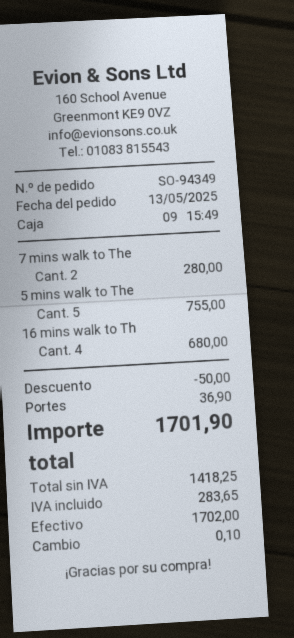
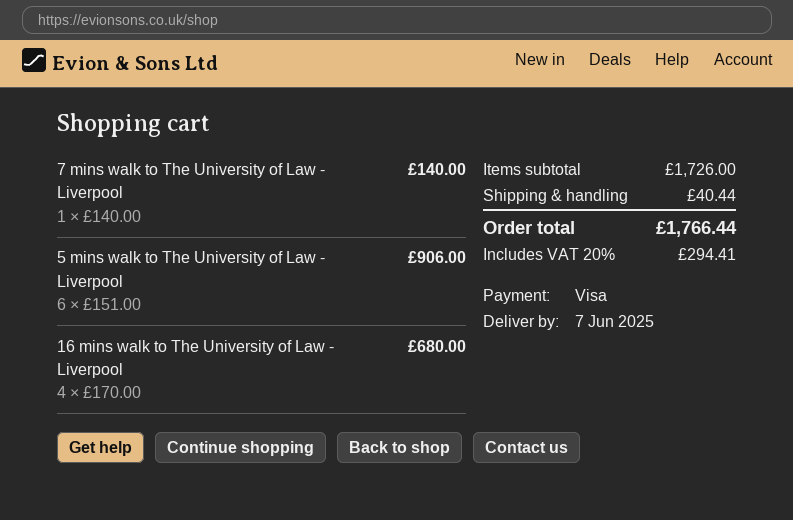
payment method: cash -> Visa
7 mins walk to The: 2 for 280.00 -> 1 for 140.00
5 mins walk to The: 5 for 755.00 -> 6 for 906.00
discount: 50.00 -> none
shipping: 36.90 -> 40.44
tax: 283.65 -> 294.41
total: 1701.90 -> 1766.44

